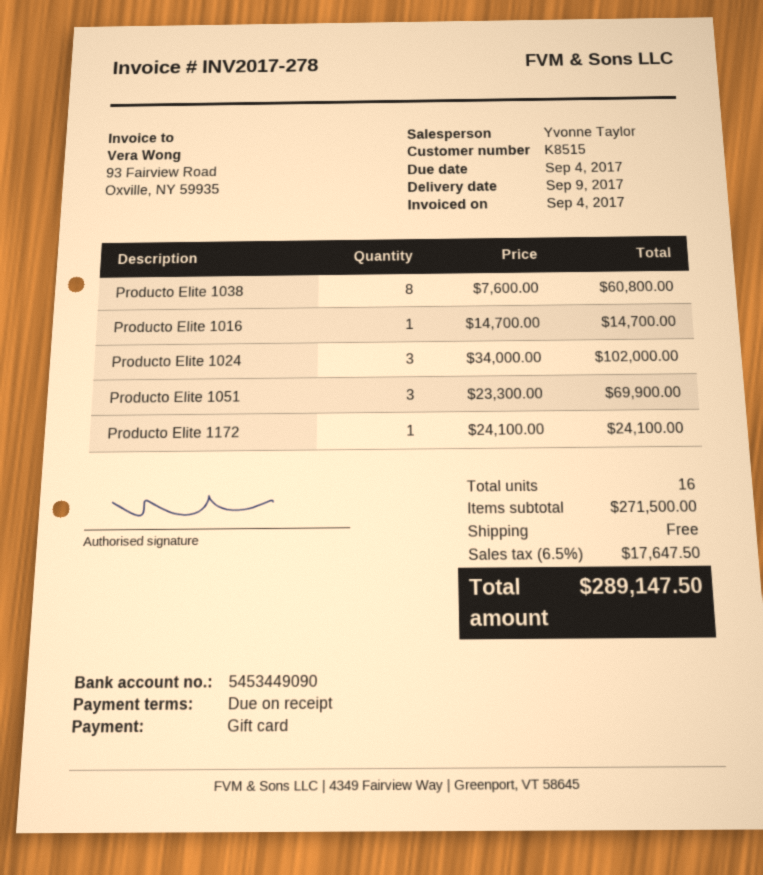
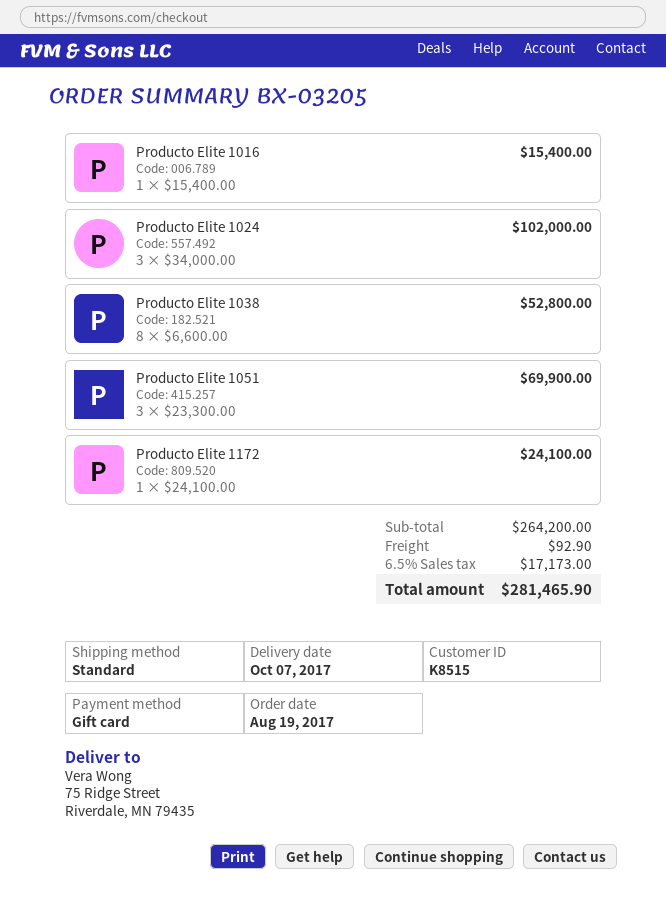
delivery date: 2017-09-09 -> 2017-10-07
Producto Elite 1038: 8 x 7600.00 = 60800.00 -> 8 x 6600.00 = 52800.00
Producto Elite 1016: 1 x 14700.00 = 14700.00 -> 1 x 15400.00 = 15400.00
subtotal: 271500.00 -> 264200.00
shipping: 0.00 -> 92.90
tax: 6.5% = 17647.50 -> 6.5% = 17173.00
total: 289147.50 -> 281465.90

